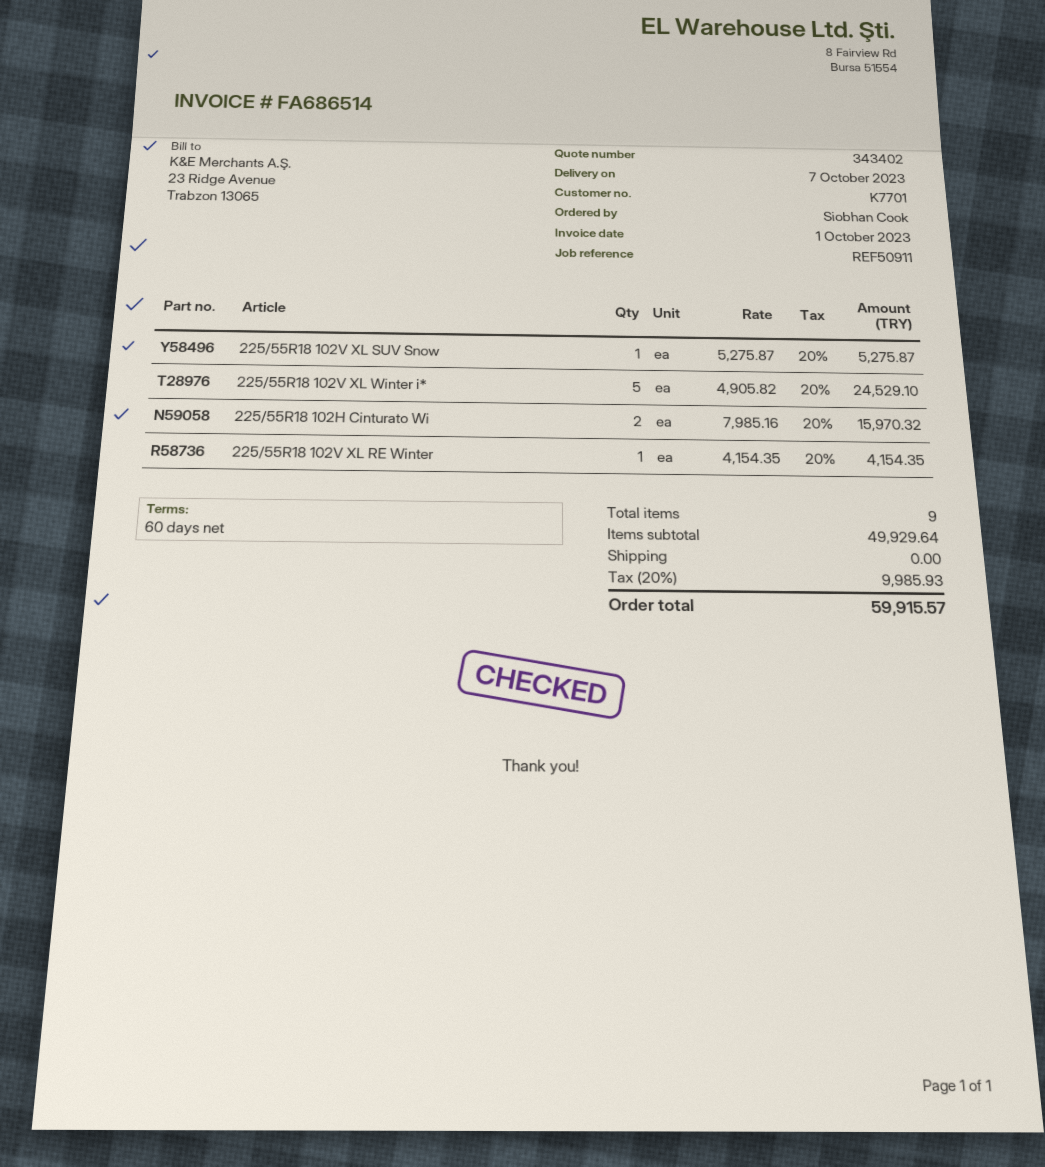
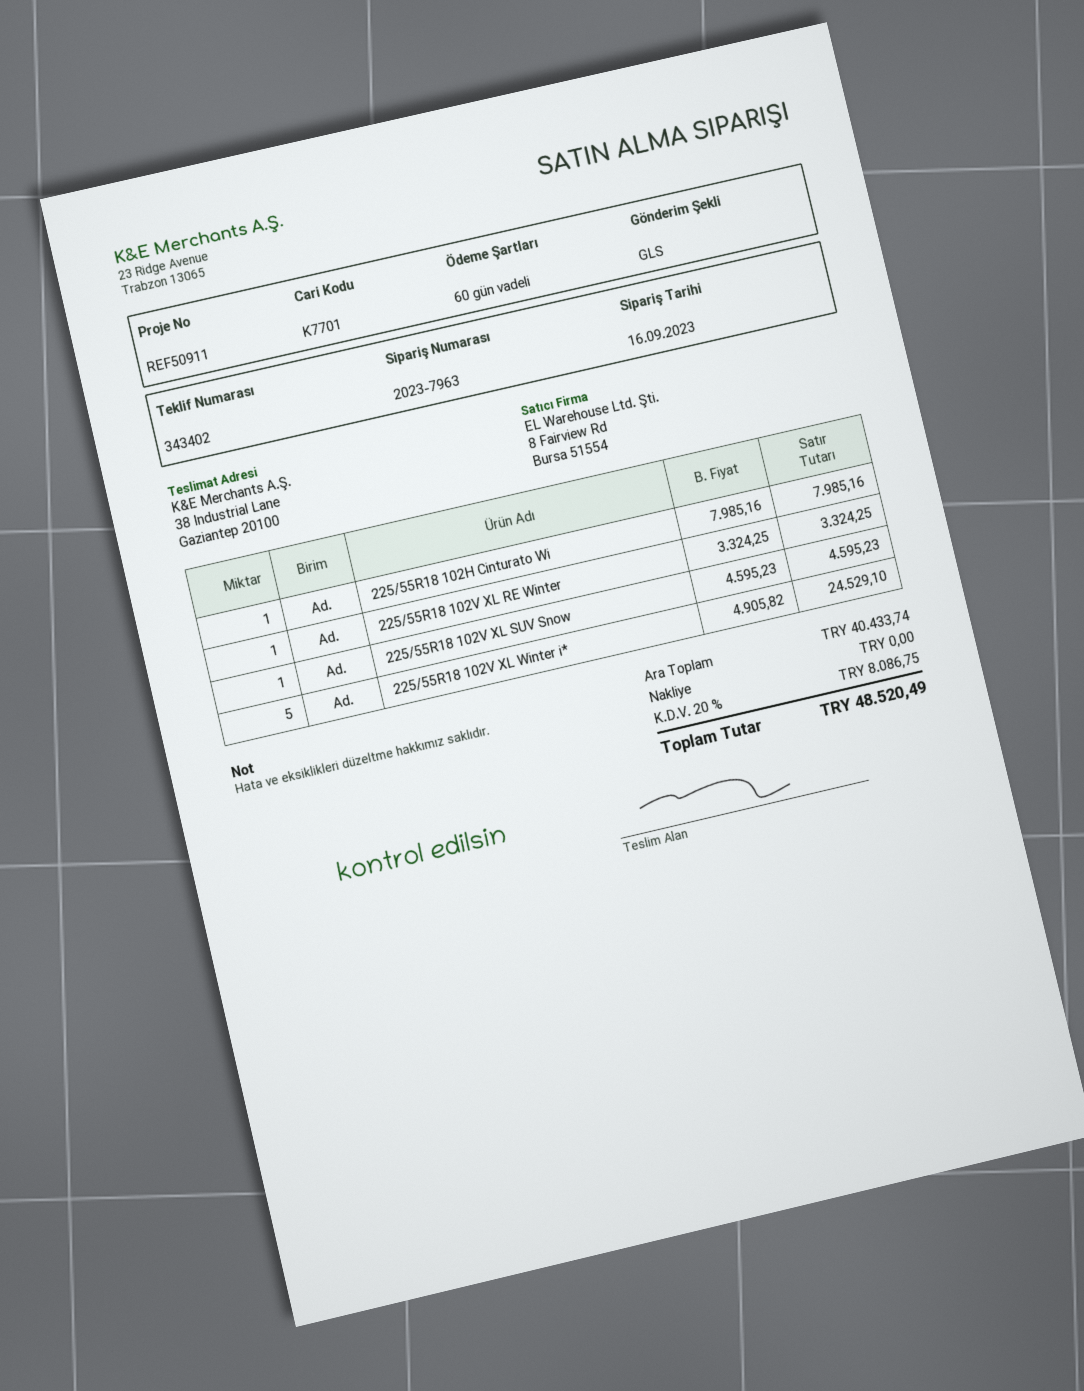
225/55R18 102V XL SUV Snow: 1 x 5275.87 = 5275.87 -> 1 x 4595.23 = 4595.23
225/55R18 102H Cinturato Wi: 2 x 7985.16 = 15970.32 -> 1 x 7985.16 = 7985.16
225/55R18 102V XL RE Winter: 1 x 4154.35 = 4154.35 -> 1 x 3324.25 = 3324.25
subtotal: 49929.64 -> 40433.74
tax: 20% = 9985.93 -> 20% = 8086.75
total: 59915.57 -> 48520.49

